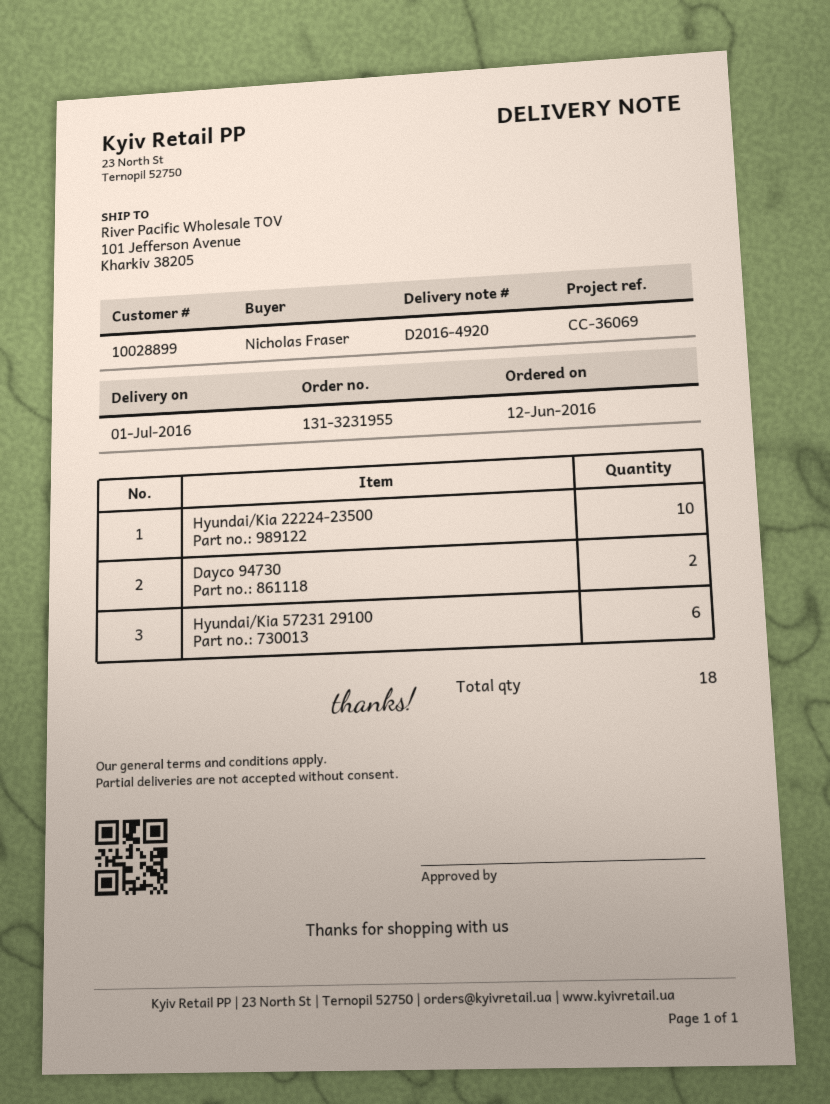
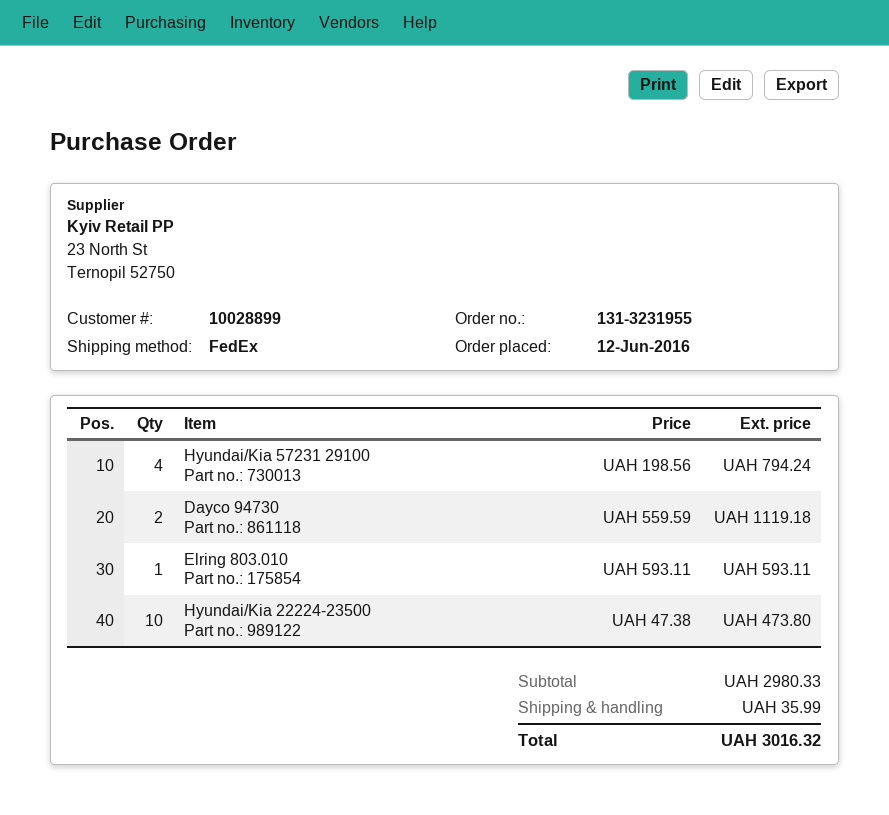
Hyundai/Kia 57231 29100: 6 -> 4
Elring 803.010: none -> 1

